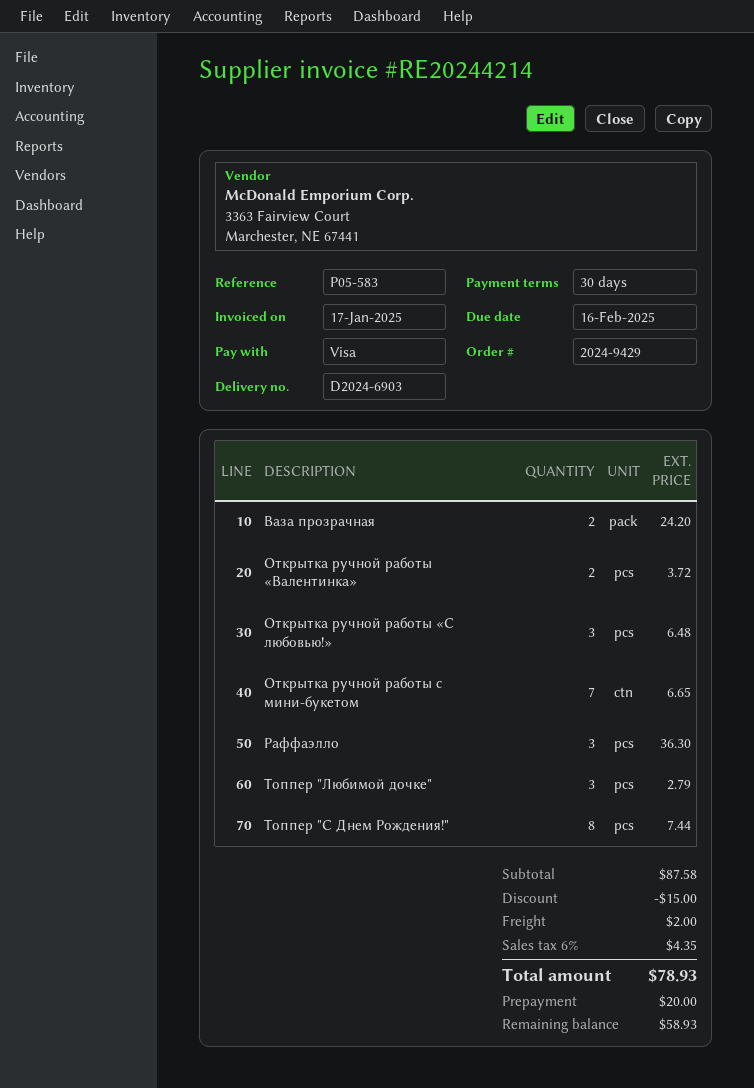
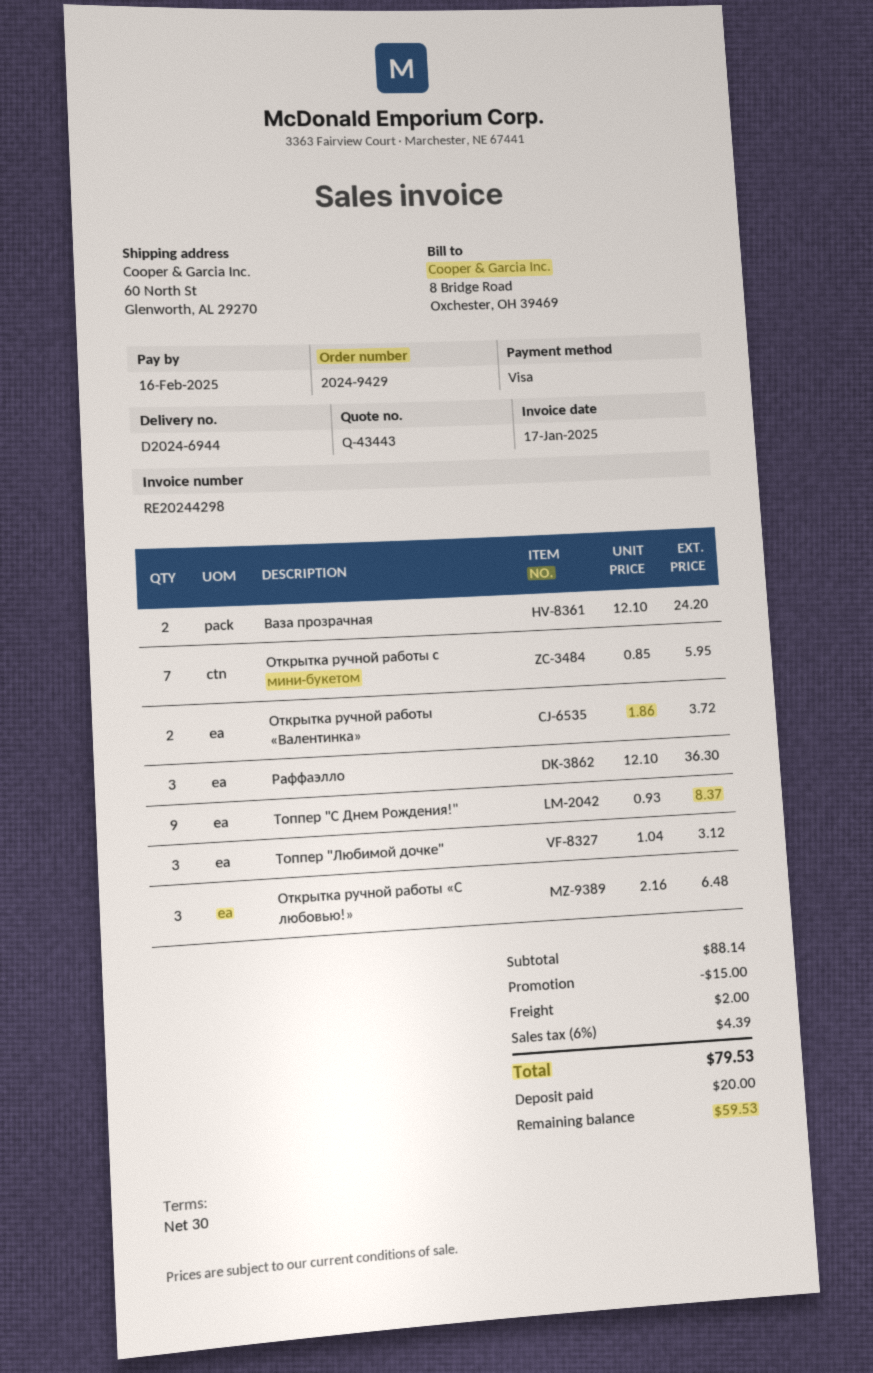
delivery note number: D2024-6903 -> D2024-6944
invoice number: RE20244214 -> RE20244298
Открытка ручной работы с мини-букетом: 7 for 6.65 -> 7 for 5.95
Топпер "Любимой дочке": 3 for 2.79 -> 3 for 3.12
Топпер "С Днем Рождения!": 8 for 7.44 -> 9 for 8.37
subtotal: 87.58 -> 88.14
tax: 6% = 4.35 -> 6% = 4.39
total: 78.93 -> 79.53
balance: 58.93 -> 59.53

